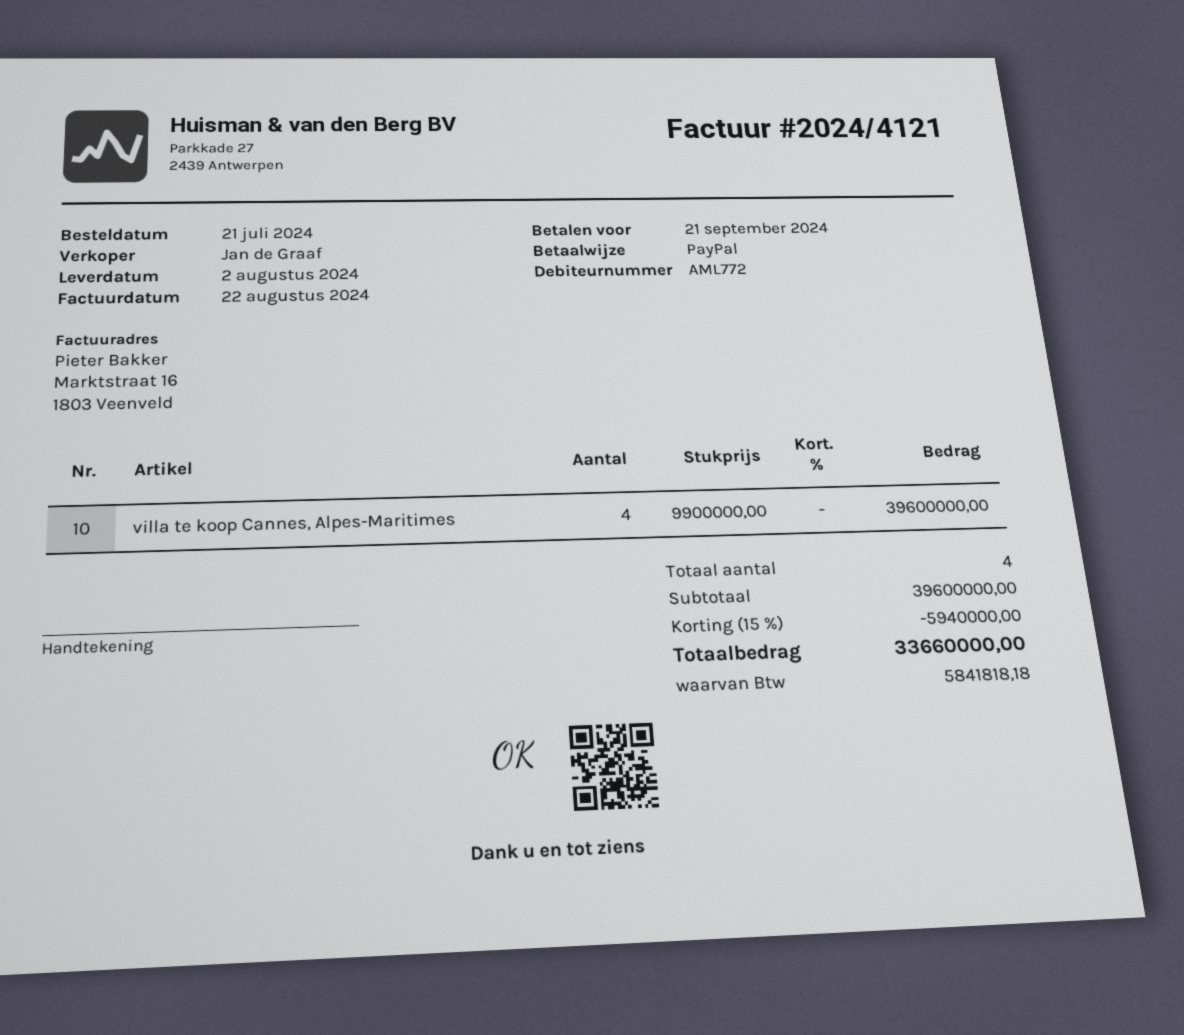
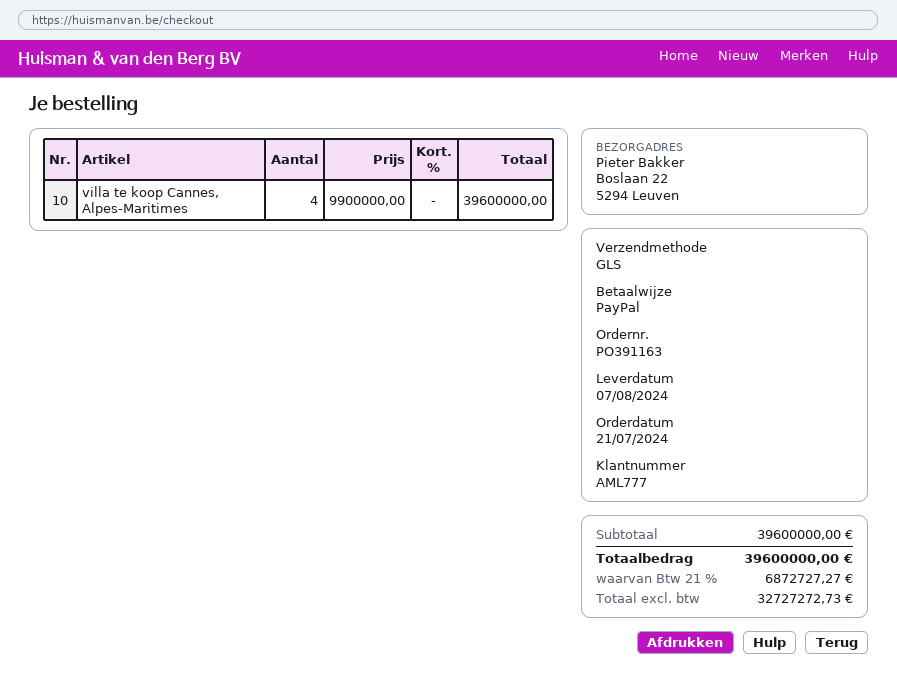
delivery date: 2024-08-02 -> 2024-08-07
customer number: AML772 -> AML777
discount: 15% = 5940000.00 -> none
tax: 5841818.18 -> 6872727.27
total: 33660000.00 -> 39600000.00

